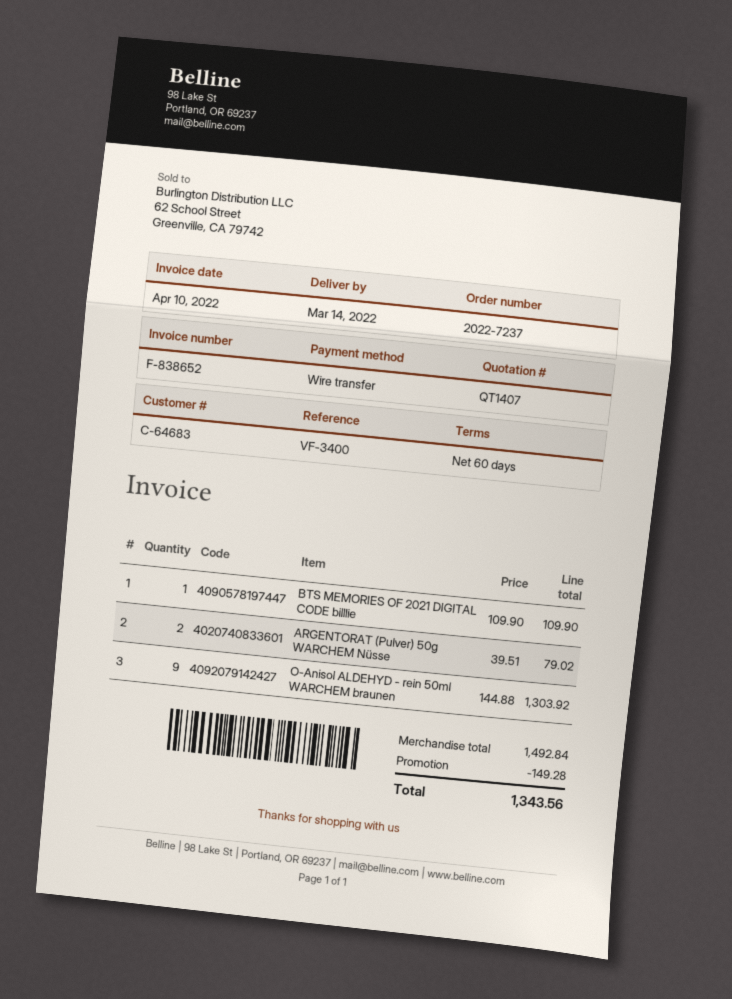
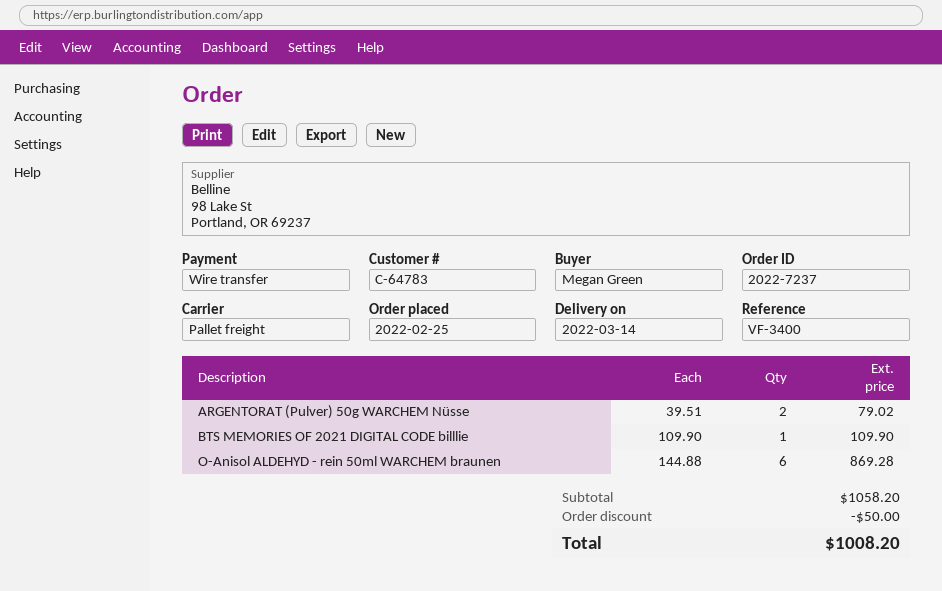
customer number: C-64683 -> C-64783
O-Anisol ALDEHYD - rein 50ml WARCHEM braunen: 9 x 144.88 = 1303.92 -> 6 x 144.88 = 869.28
subtotal: 1492.84 -> 1058.20
discount: 149.28 -> 50.00
total: 1343.56 -> 1008.20

